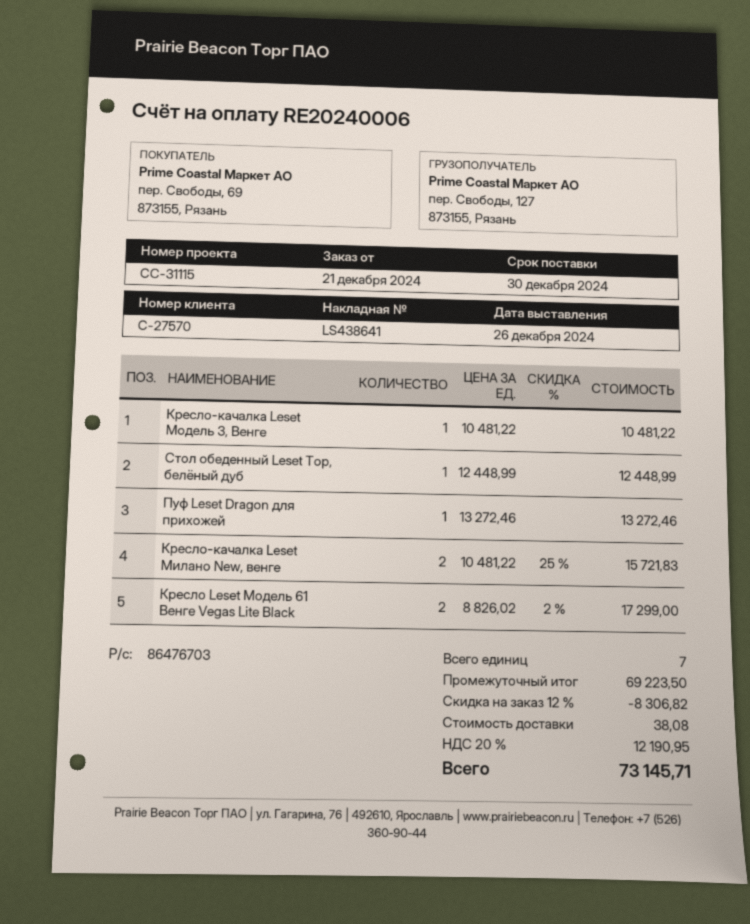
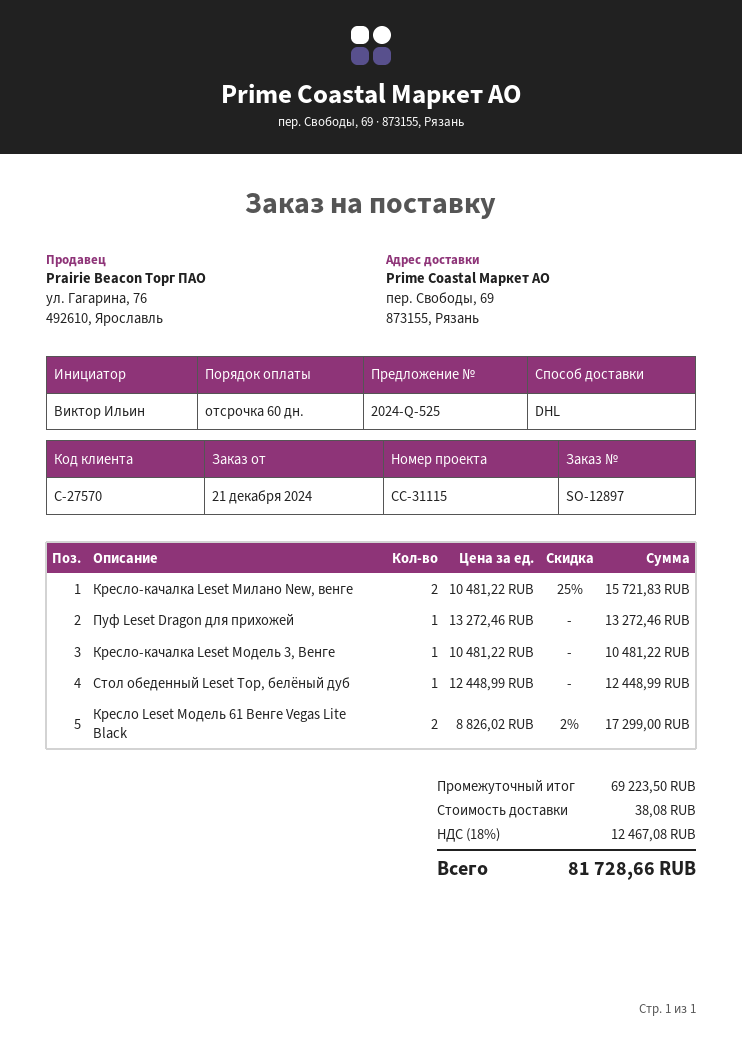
ship to: пер. Свободы, 127, 873155, Рязань -> пер. Свободы, 69, 873155, Рязань
discount: 12% = 8306.82 -> none
tax: 20% = 12190.95 -> 18% = 12467.08
total: 73145.71 -> 81728.66

